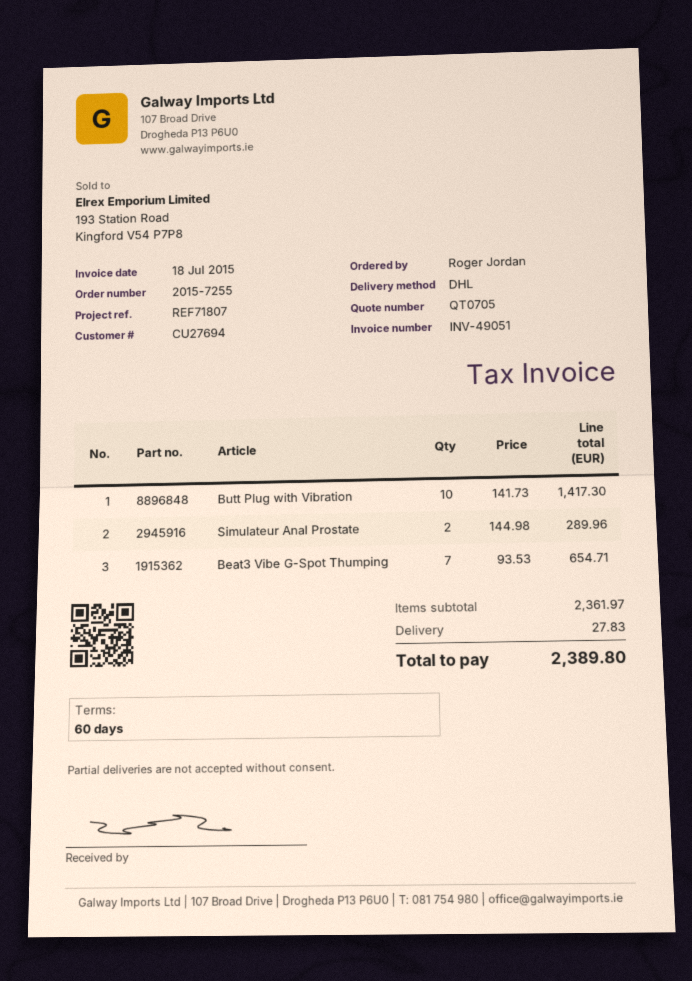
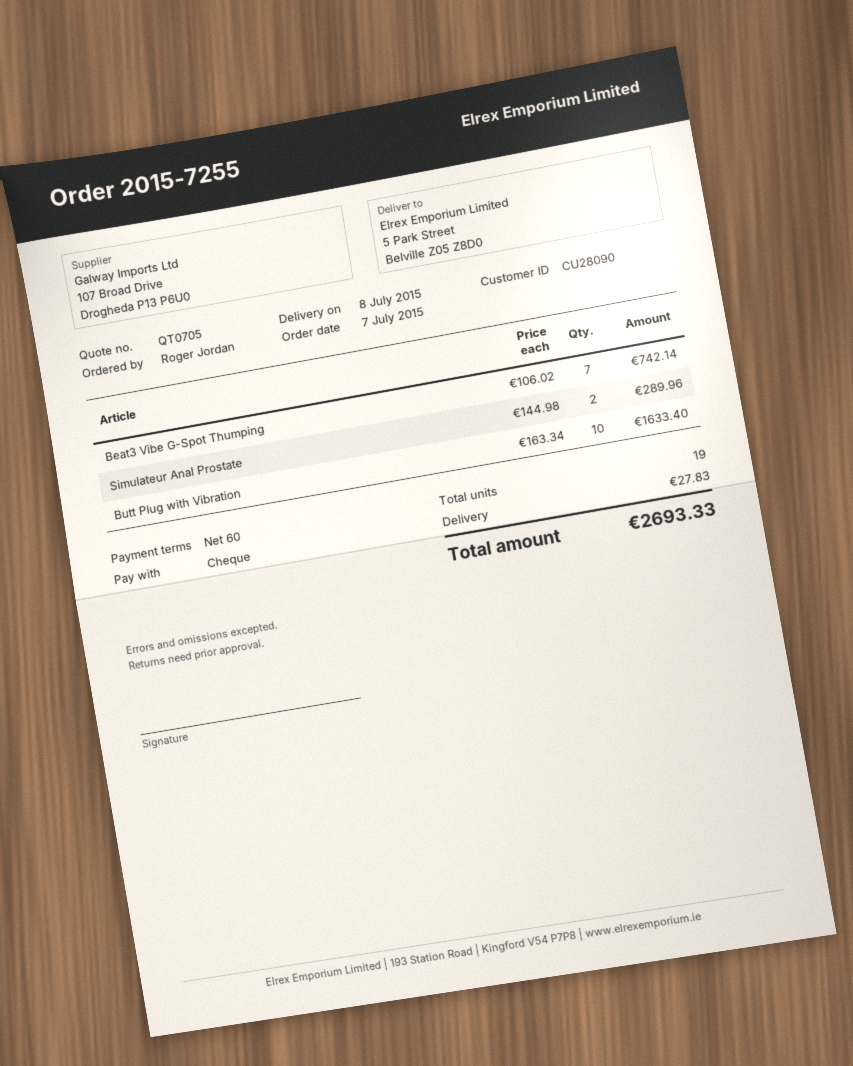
customer number: CU27694 -> CU28090
Butt Plug with Vibration: 10 x 141.73 = 1417.30 -> 10 x 163.34 = 1633.40
Beat3 Vibe G-Spot Thumping: 7 x 93.53 = 654.71 -> 7 x 106.02 = 742.14
total: 2389.80 -> 2693.33

